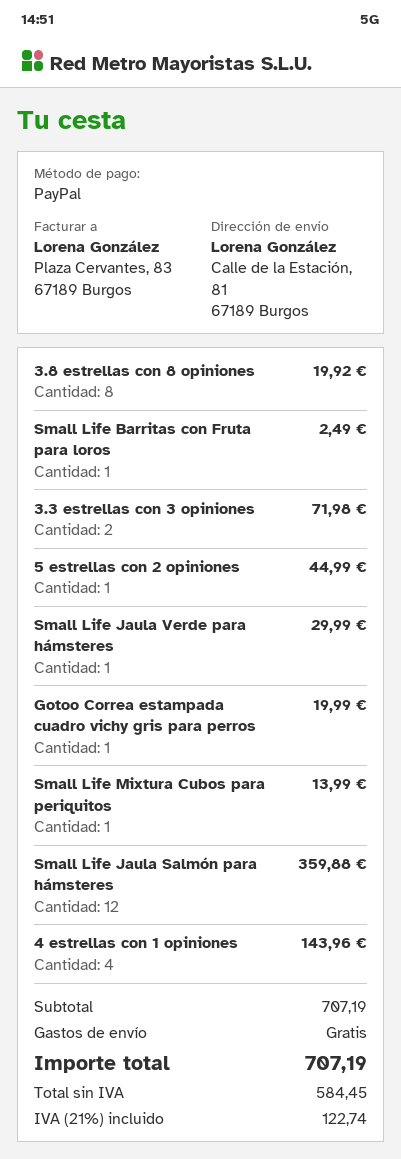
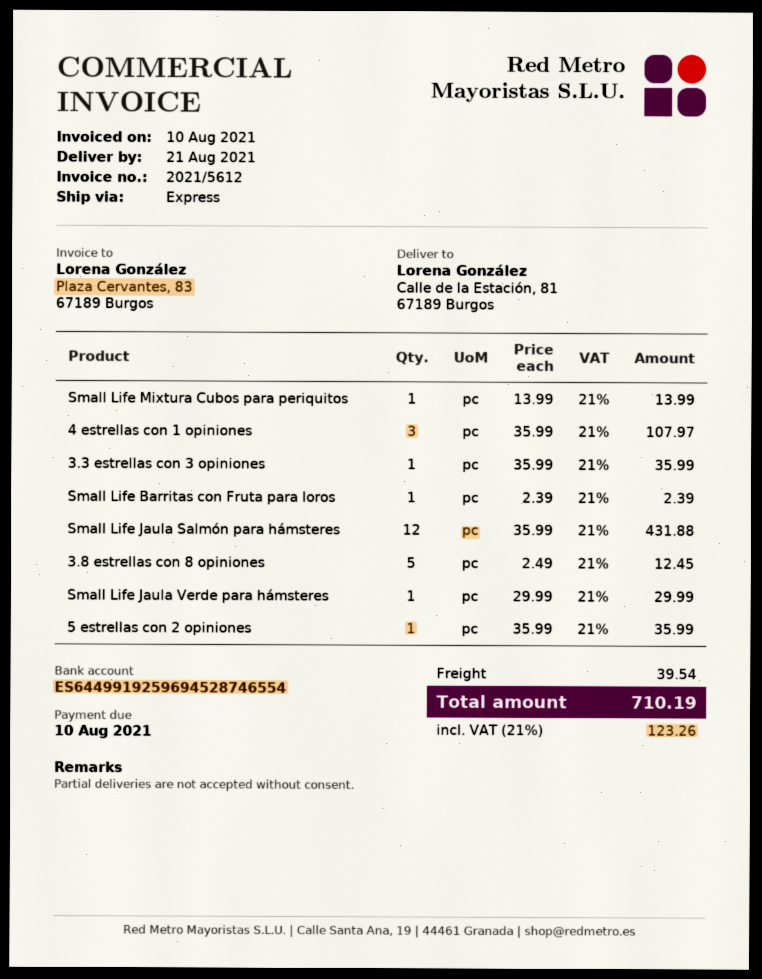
3.8 estrellas con 8 opiniones: 8 for 19.92 -> 5 for 12.45
Small Life Barritas con Fruta para loros: 1 for 2.49 -> 1 for 2.39
3.3 estrellas con 3 opiniones: 2 for 71.98 -> 1 for 35.99
5 estrellas con 2 opiniones: 1 for 44.99 -> 1 for 35.99
Gotoo Correa estampada cuadro vichy gris para perros: 1 for 19.99 -> none
Small Life Jaula Salmón para hámsteres: 12 for 359.88 -> 12 for 431.88
4 estrellas con 1 opiniones: 4 for 143.96 -> 3 for 107.97
shipping: 0.00 -> 39.54
tax: 21% = 122.74 -> 21% = 123.26
total: 707.19 -> 710.19

